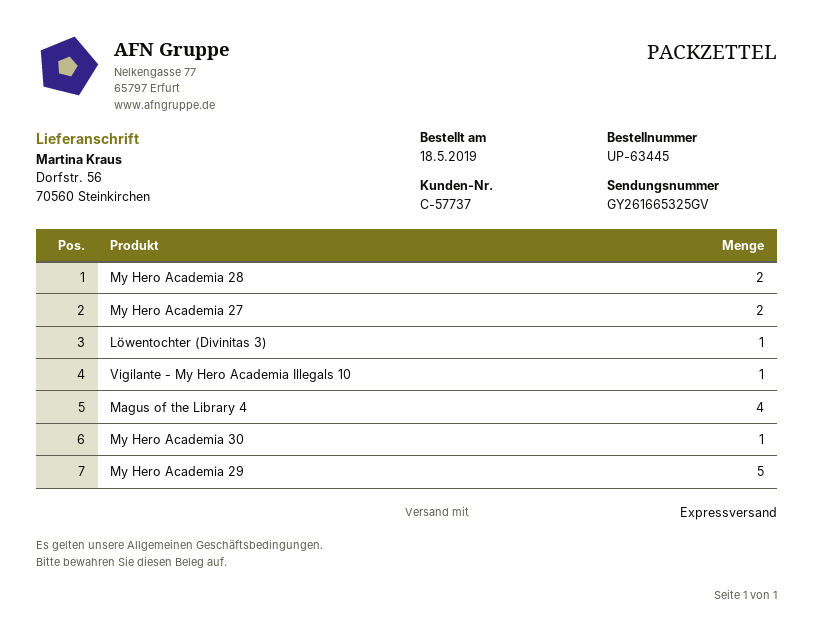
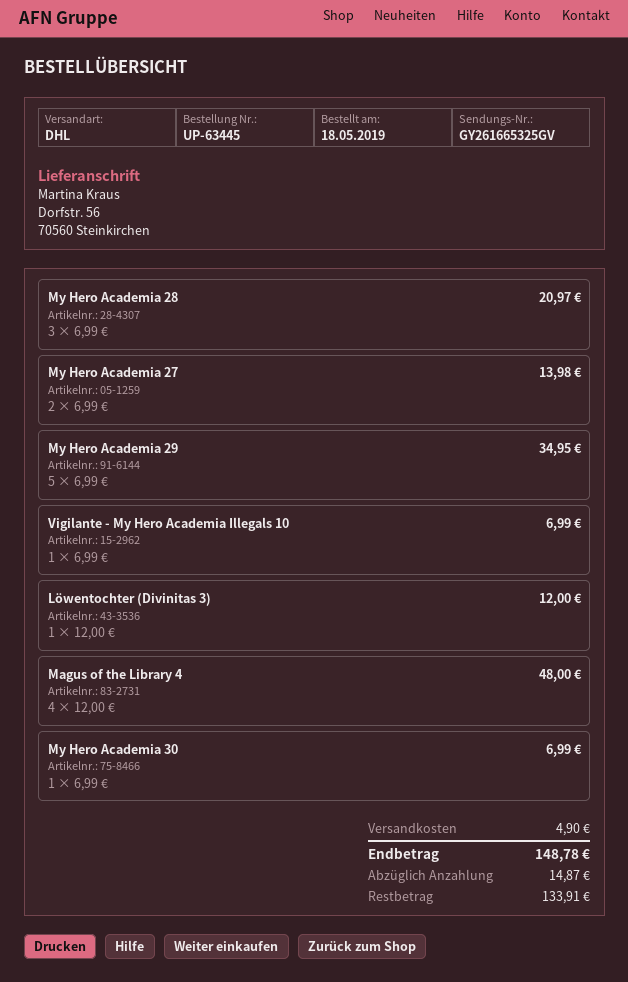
shipping method: express -> DHL
My Hero Academia 28: 2 -> 3

